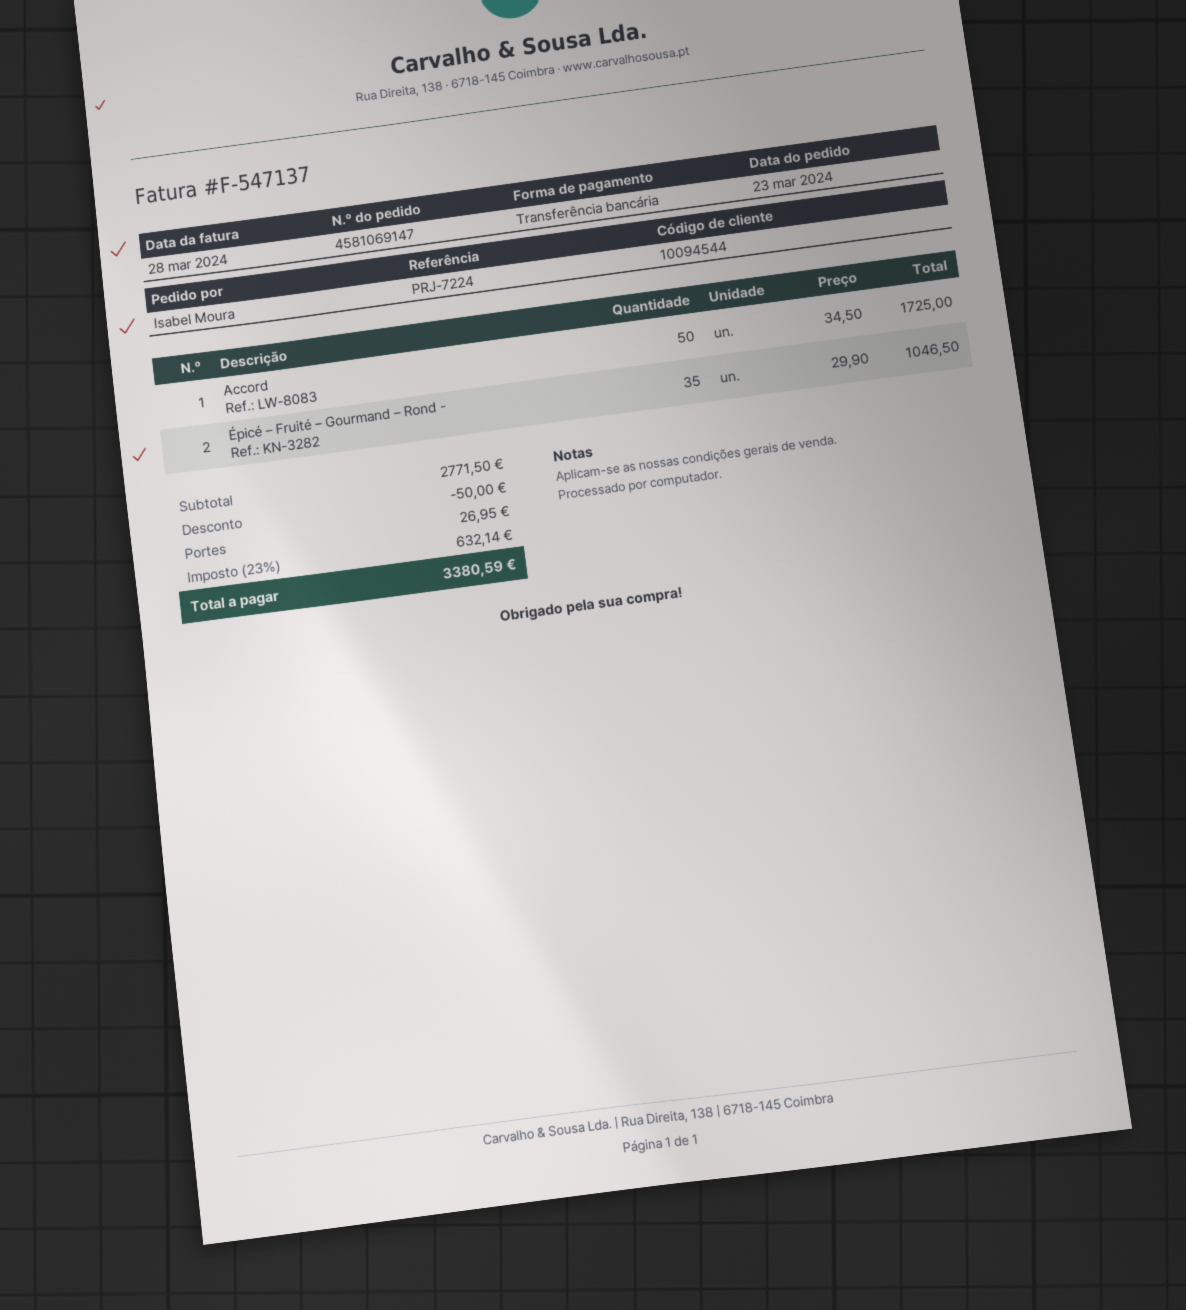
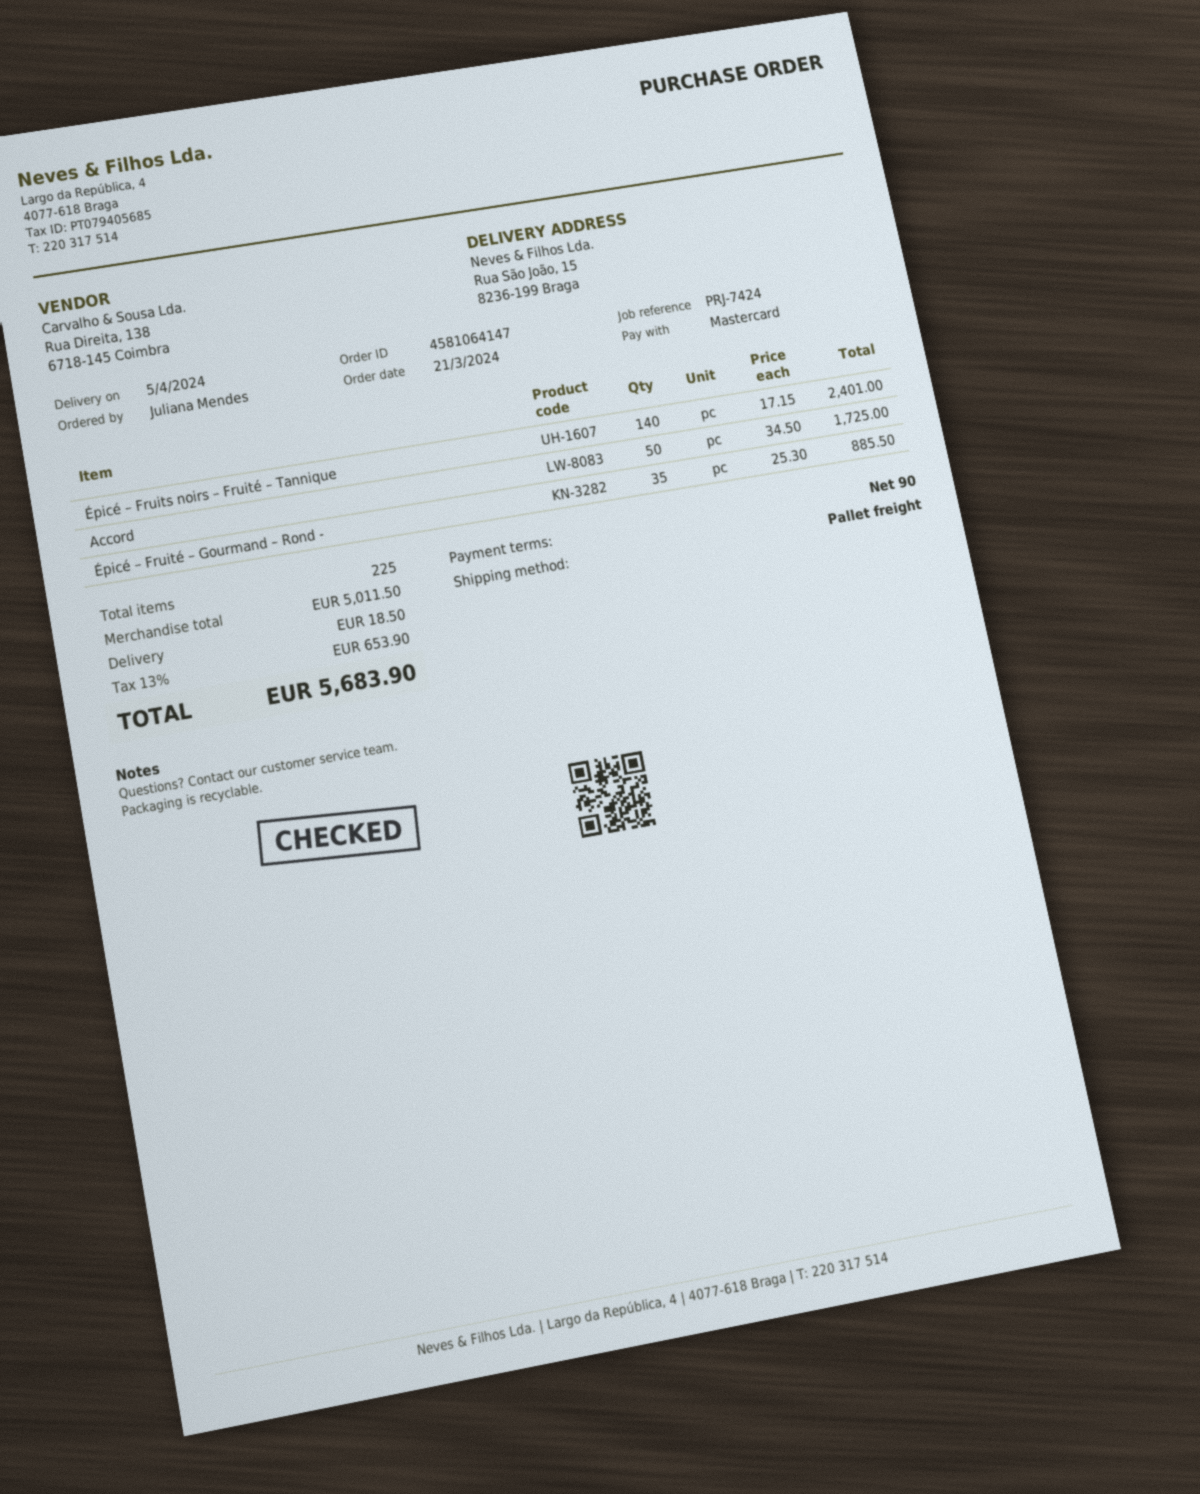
order number: 4581069147 -> 4581064147
order date: 2024-03-23 -> 2024-03-21
reference: PRJ-7224 -> PRJ-7424
ordered by: Isabel Moura -> Juliana Mendes
payment method: bank transfer -> Mastercard
Épicé – Fruité – Gourmand – Rond -: 35 x 29.90 = 1046.50 -> 35 x 25.30 = 885.50
Épicé – Fruits noirs – Fruité – Tannique: none -> 140 x 17.15 = 2401.00
subtotal: 2771.50 -> 5011.50
discount: 50.00 -> none
shipping: 26.95 -> 18.50
tax: 23% = 632.14 -> 13% = 653.90
total: 3380.59 -> 5683.90

